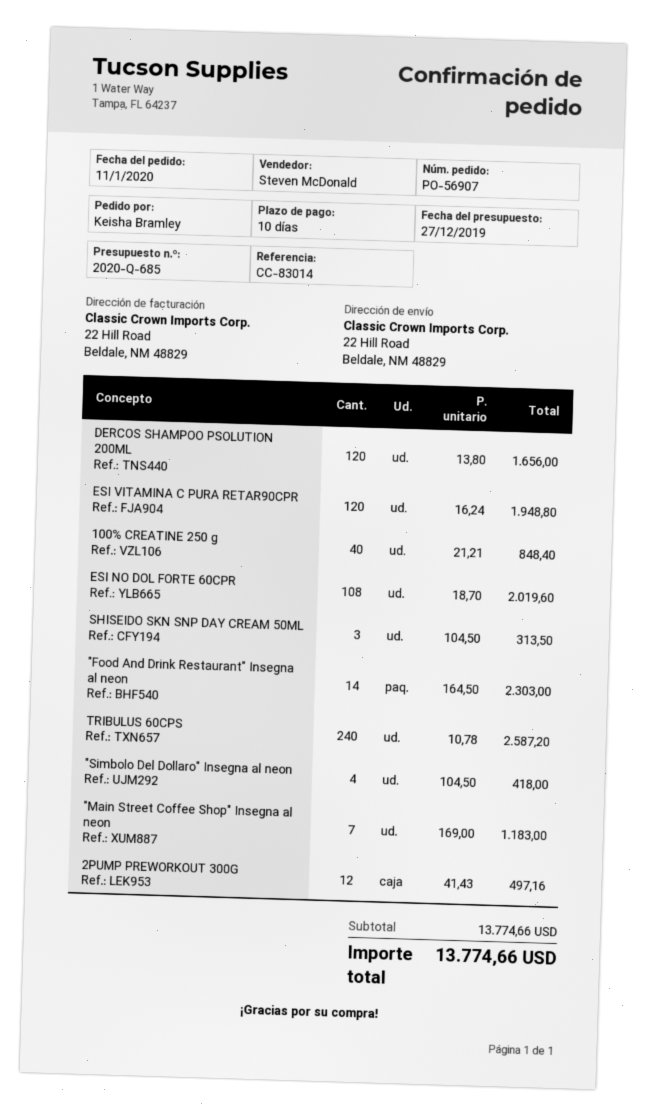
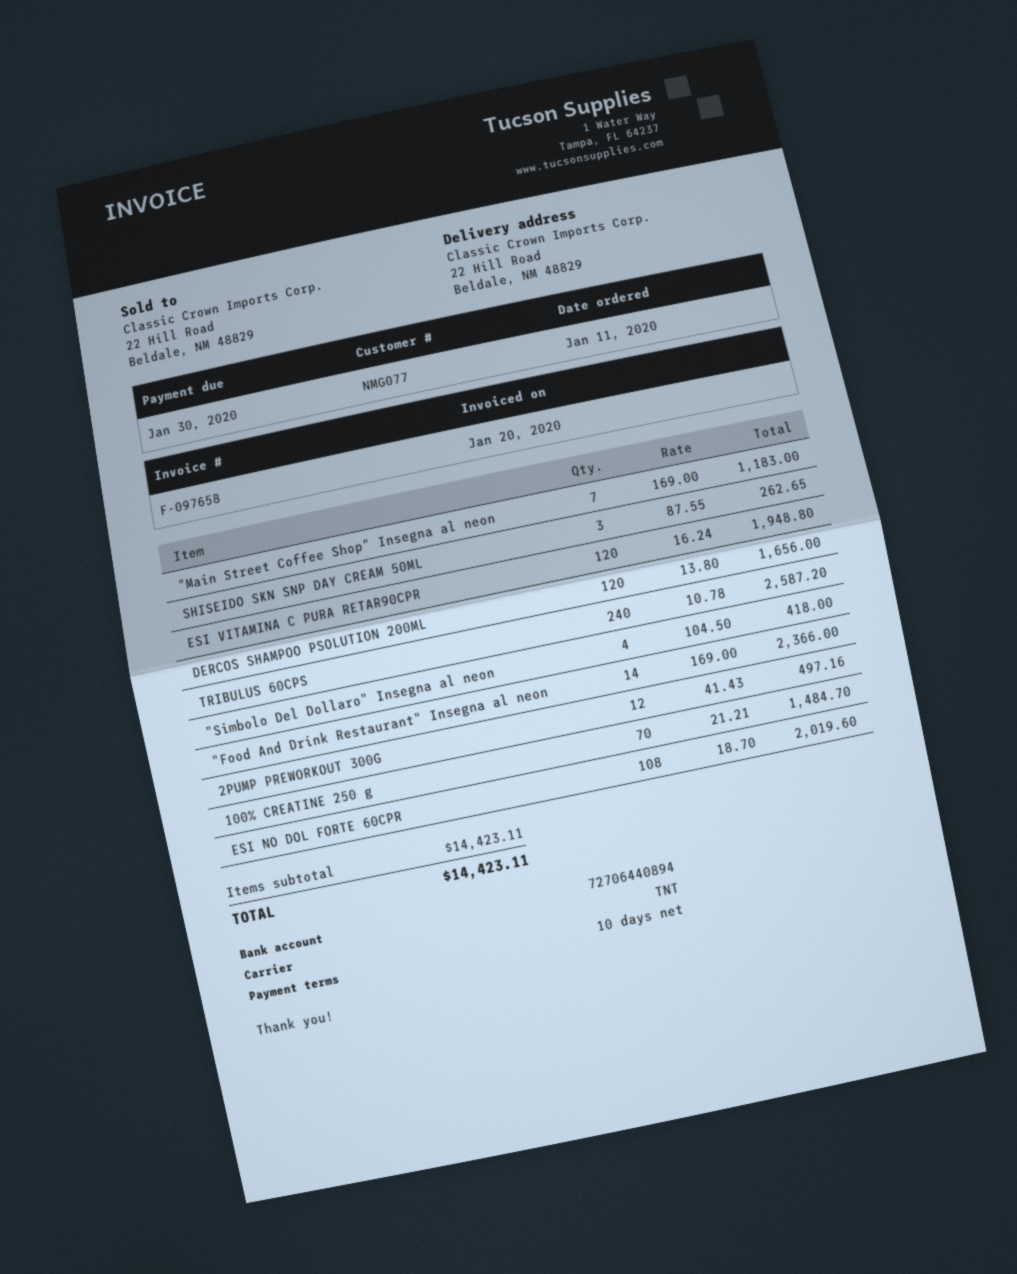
100% CREATINE 250 g: 40 x 21.21 = 848.40 -> 70 x 21.21 = 1484.70
SHISEIDO SKN SNP DAY CREAM 50ML: 3 x 104.50 = 313.50 -> 3 x 87.55 = 262.65
"Food And Drink Restaurant" Insegna al neon: 14 x 164.50 = 2303.00 -> 14 x 169.00 = 2366.00
subtotal: 13774.66 -> 14423.11
total: 13774.66 -> 14423.11

